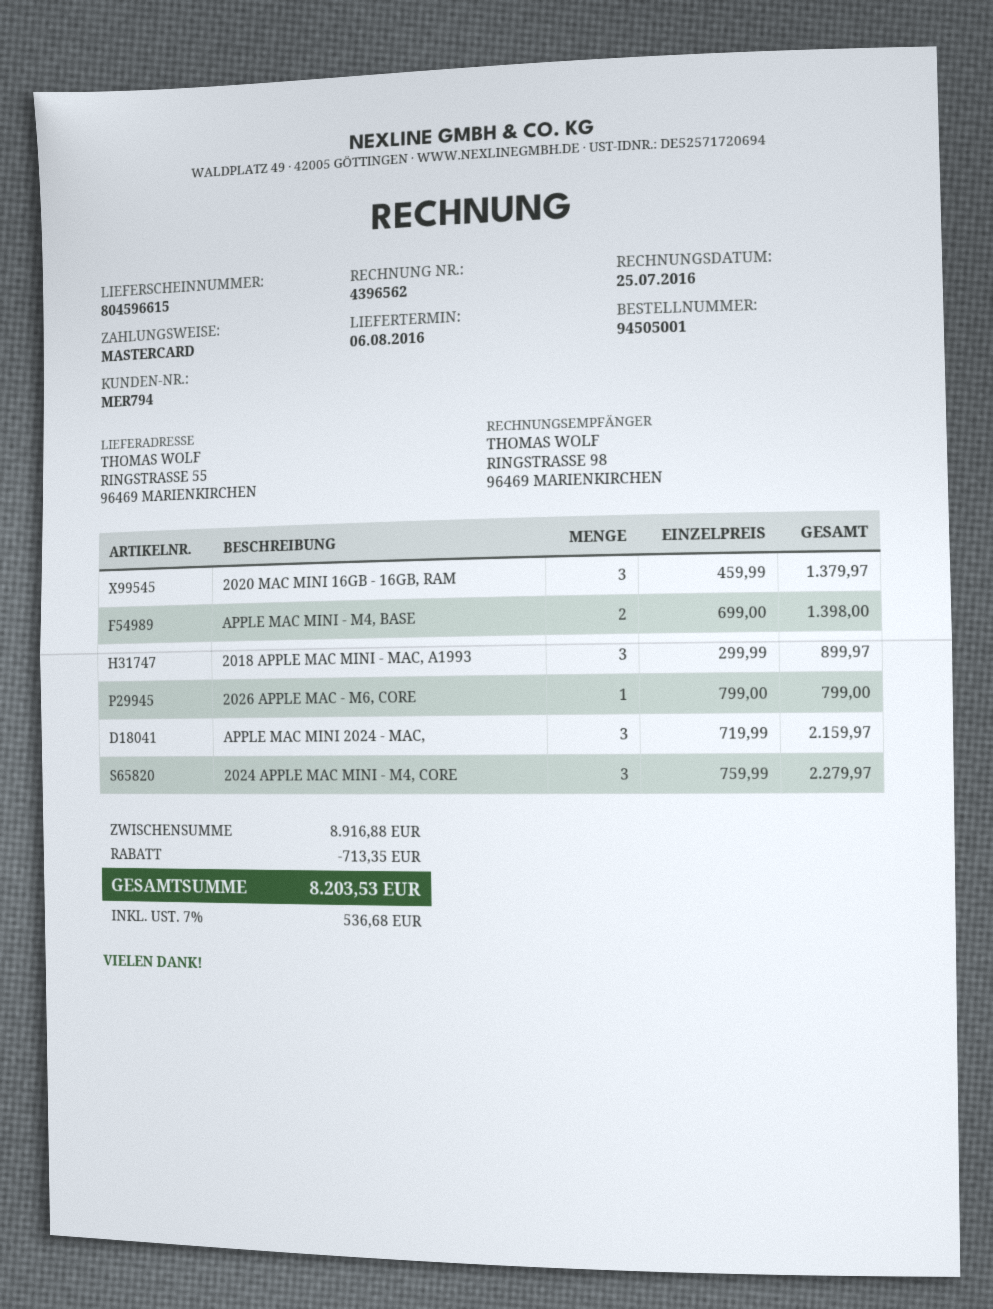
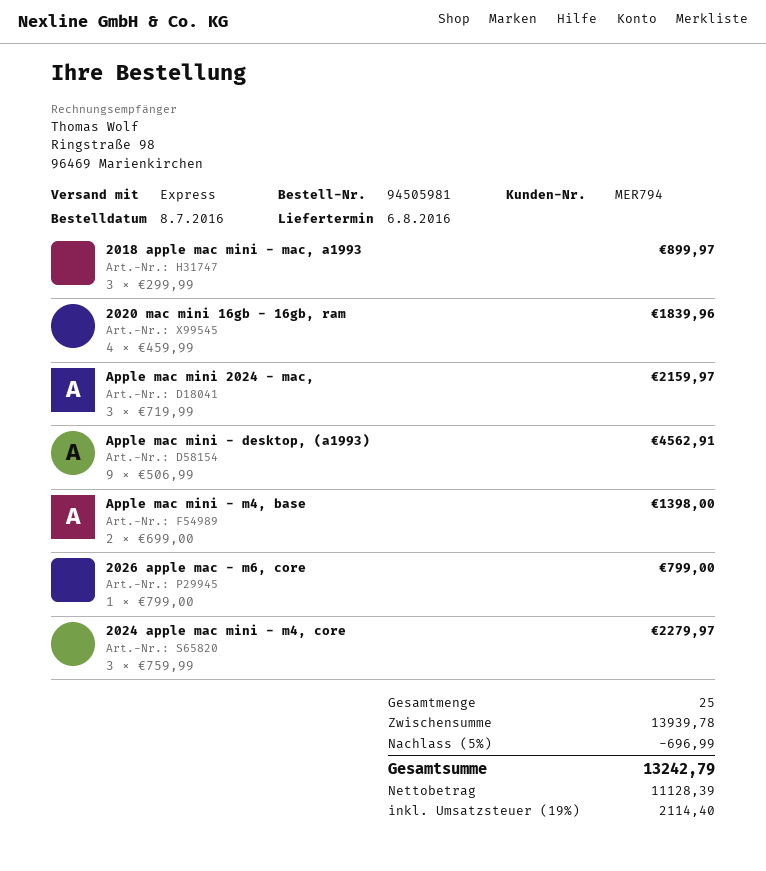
order number: 94505001 -> 94505981
2020 MAC MINI 16GB - 16GB, RAM: 3 x 459.99 = 1379.97 -> 4 x 459.99 = 1839.96
Apple mac mini - desktop, (a1993): none -> 9 x 506.99 = 4562.91
subtotal: 8916.88 -> 13939.78
discount: 713.35 -> 696.99
tax: 7% = 536.68 -> 19% = 2114.40
total: 8203.53 -> 13242.79

